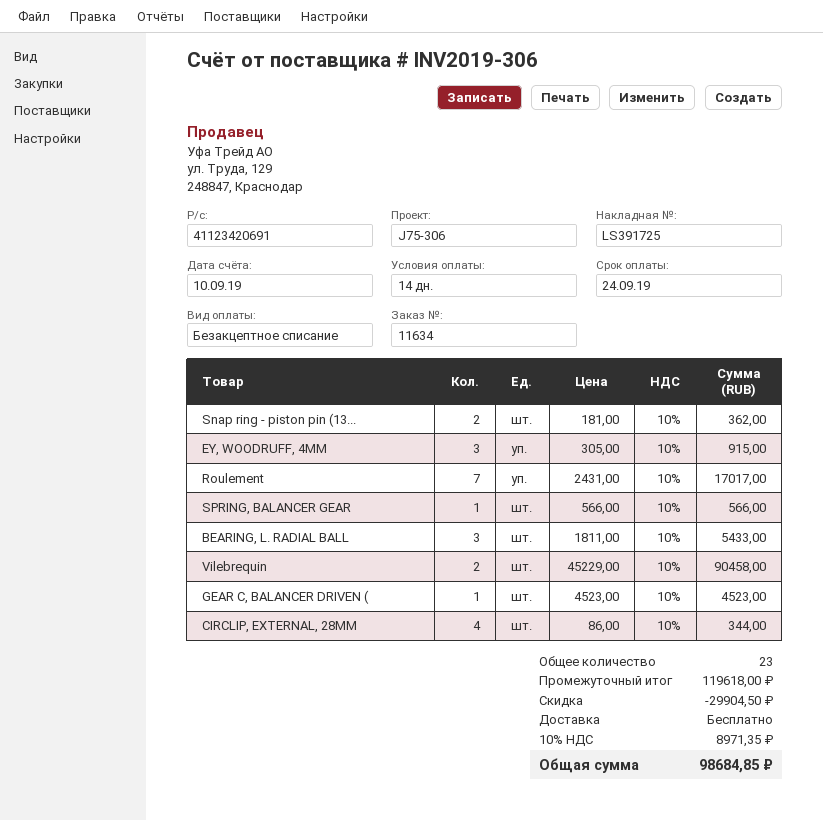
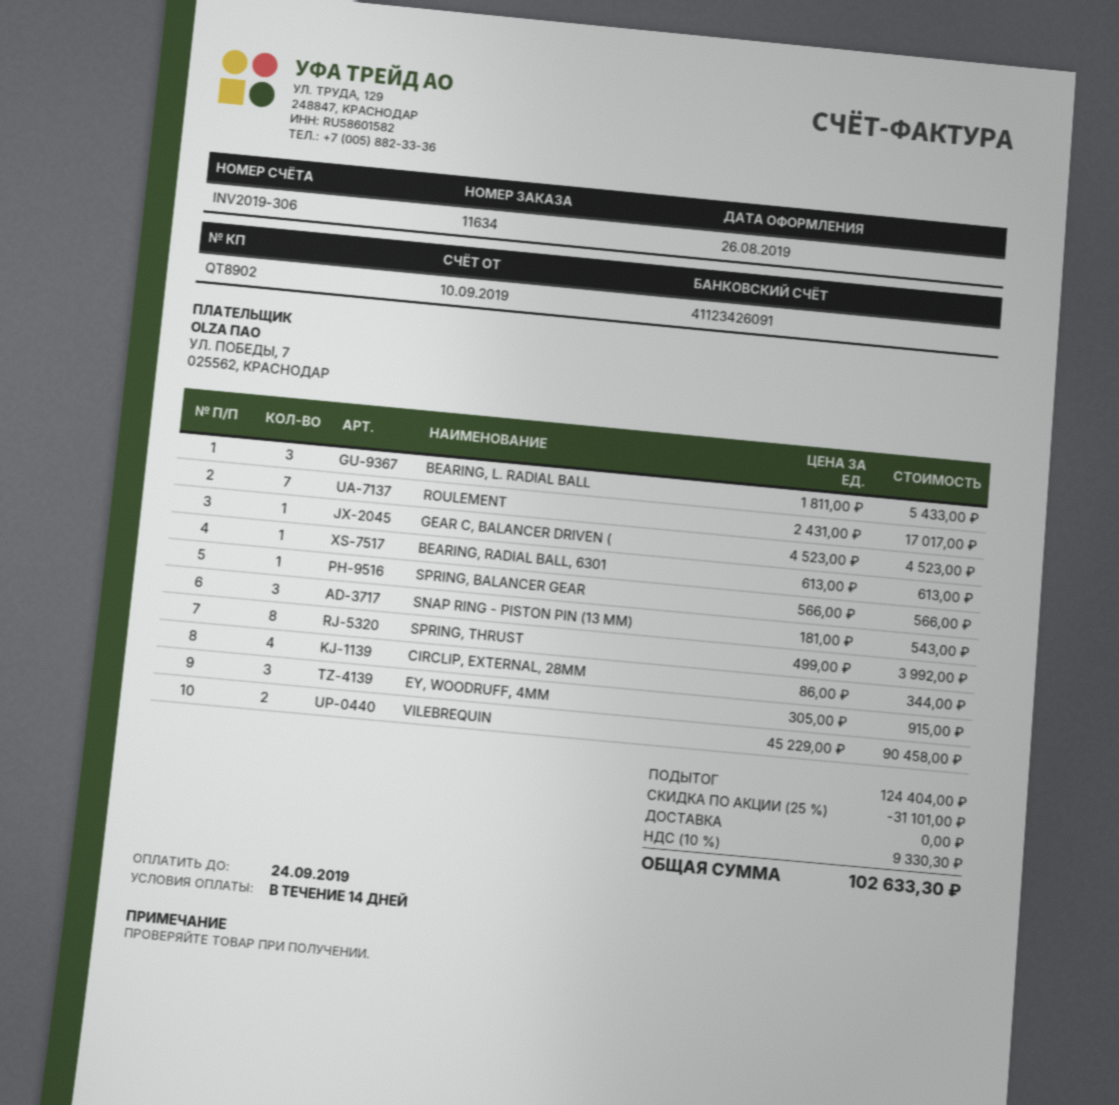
bank account: 41123420691 -> 41123426091
Snap ring - piston pin (13...: 2 x 181.00 = 362.00 -> 3 x 181.00 = 543.00
BEARING, RADIAL BALL, 6301: none -> 1 x 613.00 = 613.00
SPRING, THRUST: none -> 8 x 499.00 = 3992.00
subtotal: 119618.00 -> 124404.00
discount: 29904.50 -> 31101.00
tax: 10% = 8971.35 -> 10% = 9330.30
total: 98684.85 -> 102633.30

